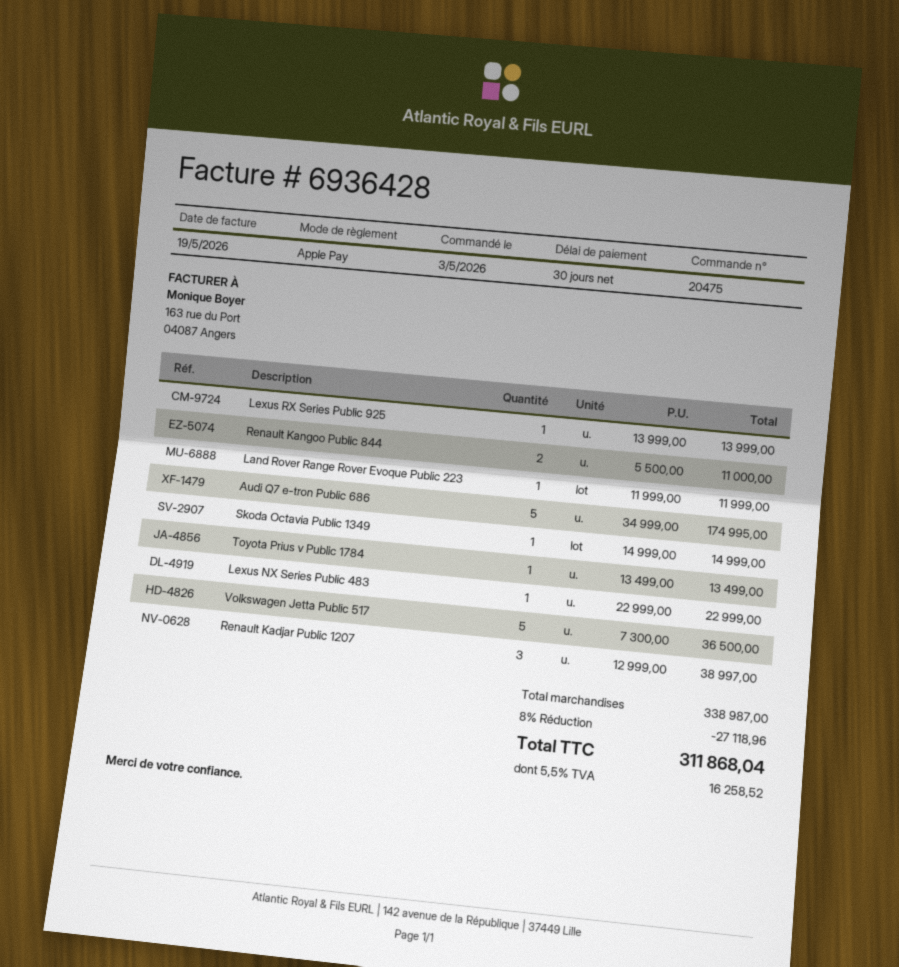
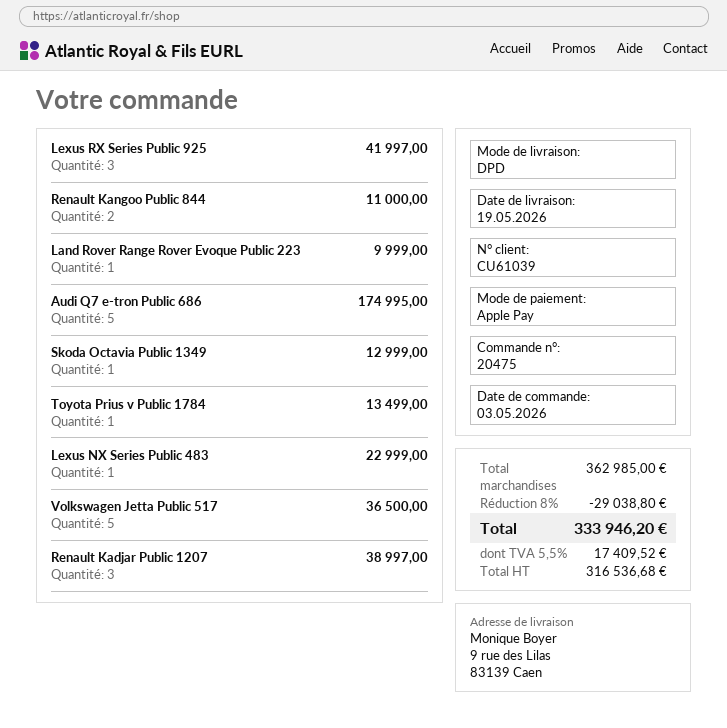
Lexus RX Series Public 925: 1 for 13999.00 -> 3 for 41997.00
Land Rover Range Rover Evoque Public 223: 1 for 11999.00 -> 1 for 9999.00
Skoda Octavia Public 1349: 1 for 14999.00 -> 1 for 12999.00
subtotal: 338987.00 -> 362985.00
discount: 8% = 27118.96 -> 8% = 29038.80
tax: 5.5% = 16258.52 -> 5.5% = 17409.52
total: 311868.04 -> 333946.20

